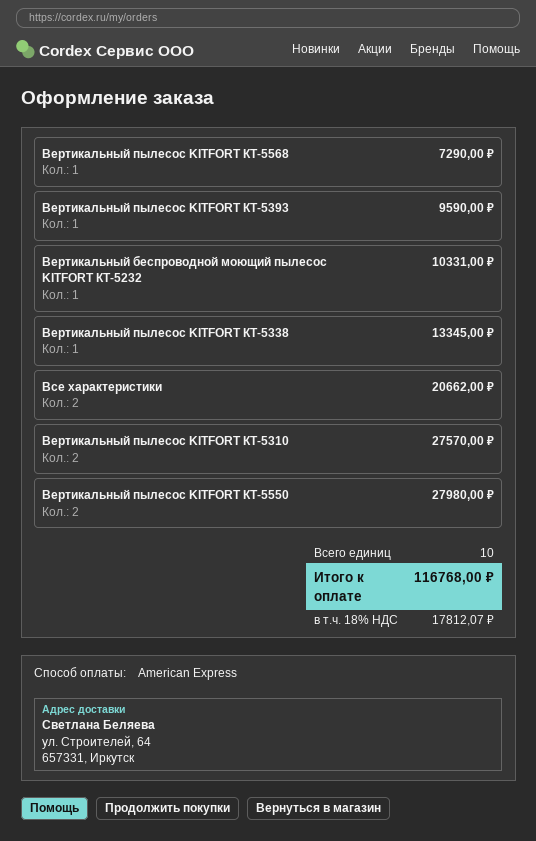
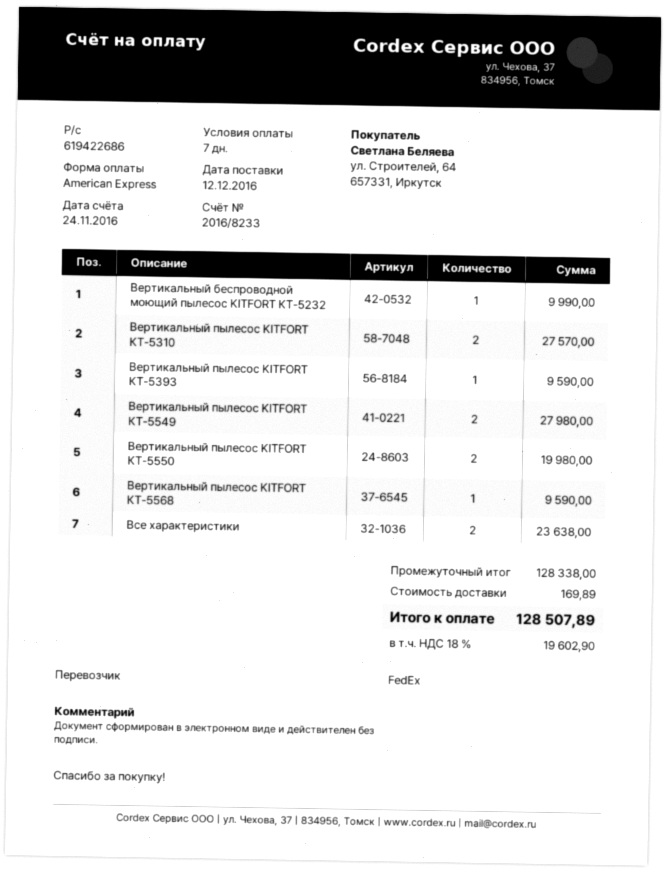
Вертикальный пылесос KITFORT КТ-5568: 1 for 7290.00 -> 1 for 9590.00
Вертикальный беспроводной моющий пылесос KITFORT КТ-5232: 1 for 10331.00 -> 1 for 9990.00
Вертикальный пылесос KITFORT КТ-5338: 1 for 13345.00 -> none
Все характеристики: 2 for 20662.00 -> 2 for 23638.00
Вертикальный пылесос KITFORT КТ-5550: 2 for 27980.00 -> 2 for 19980.00
Вертикальный пылесос KITFORT КТ-5549: none -> 2 for 27980.00
shipping: none -> 169.89
tax: 18% = 17812.07 -> 18% = 19602.90
total: 116768.00 -> 128507.89

